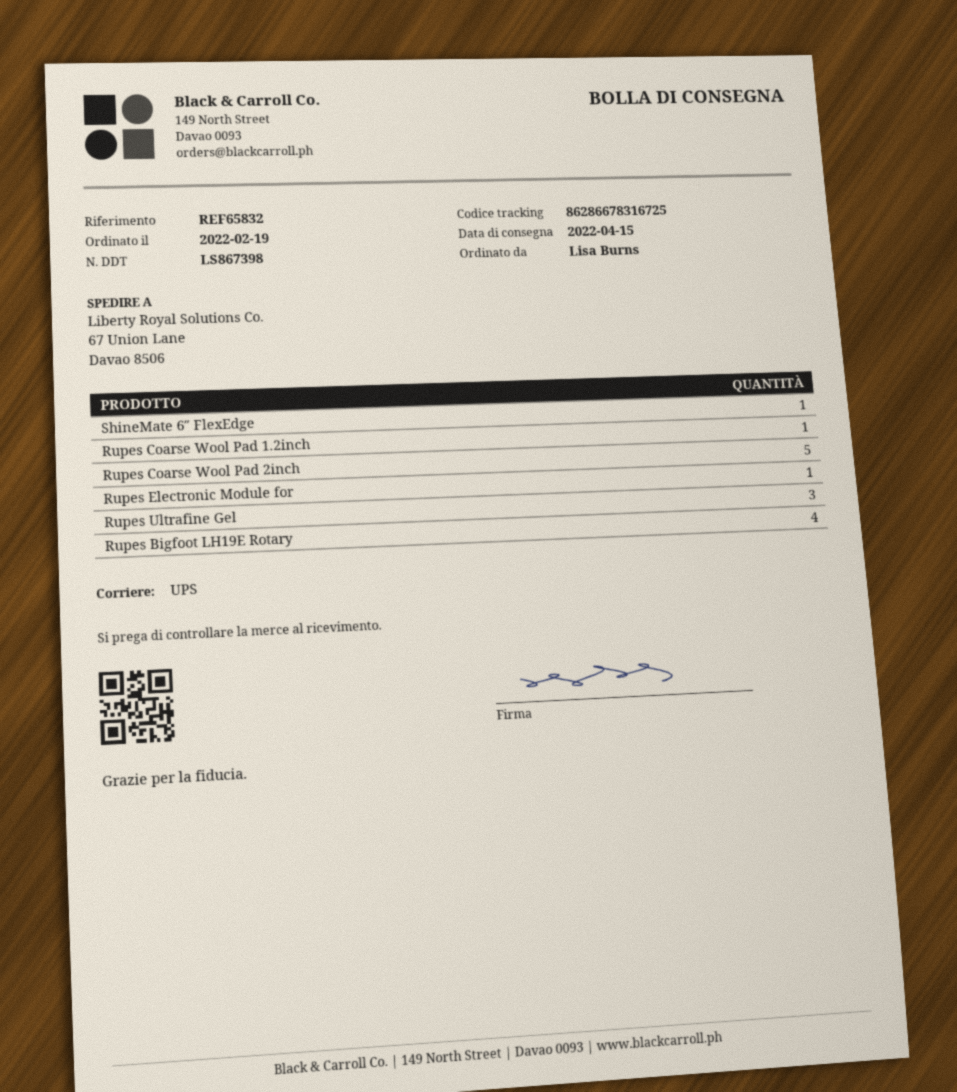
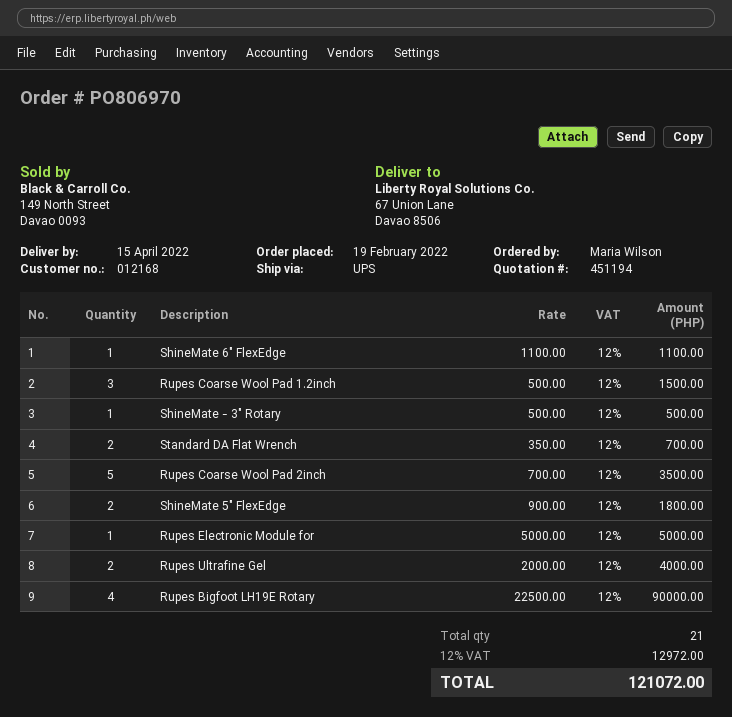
ordered by: Lisa Burns -> Maria Wilson
Rupes Coarse Wool Pad 1.2inch: 1 -> 3
Rupes Ultrafine Gel: 3 -> 2
ShineMate - 3" Rotary: none -> 1
Standard DA Flat Wrench: none -> 2
ShineMate 5″ FlexEdge: none -> 2

